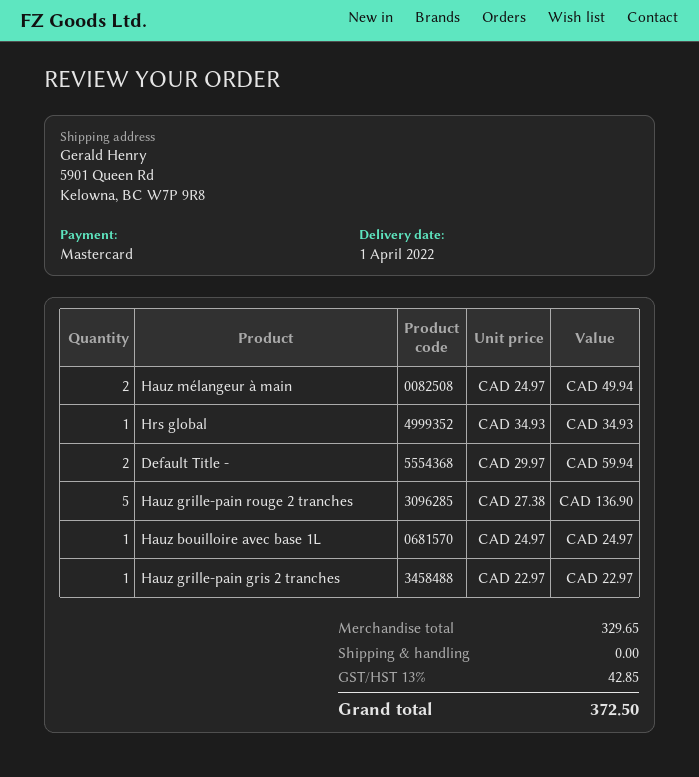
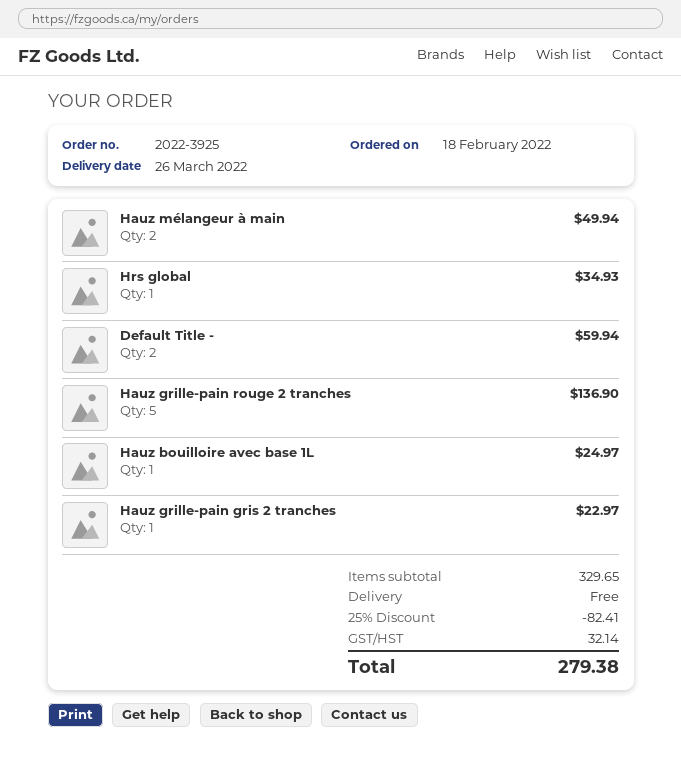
delivery date: 2022-04-01 -> 2022-03-26
discount: none -> 25% = 82.41
tax: 42.85 -> 32.14
total: 372.50 -> 279.38

